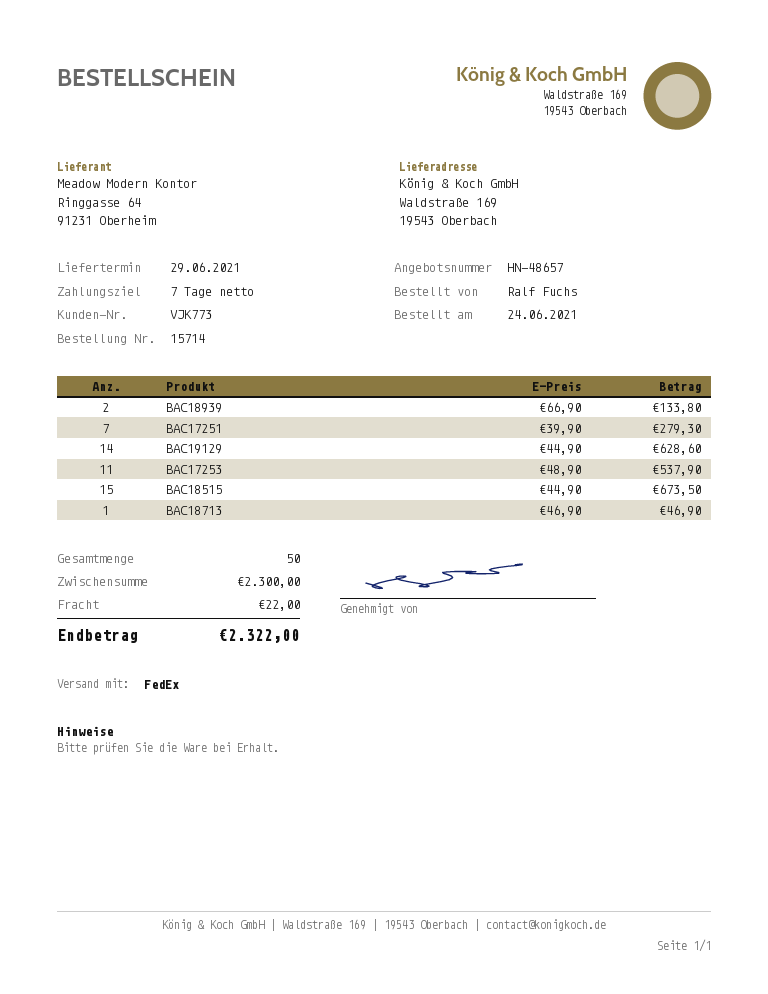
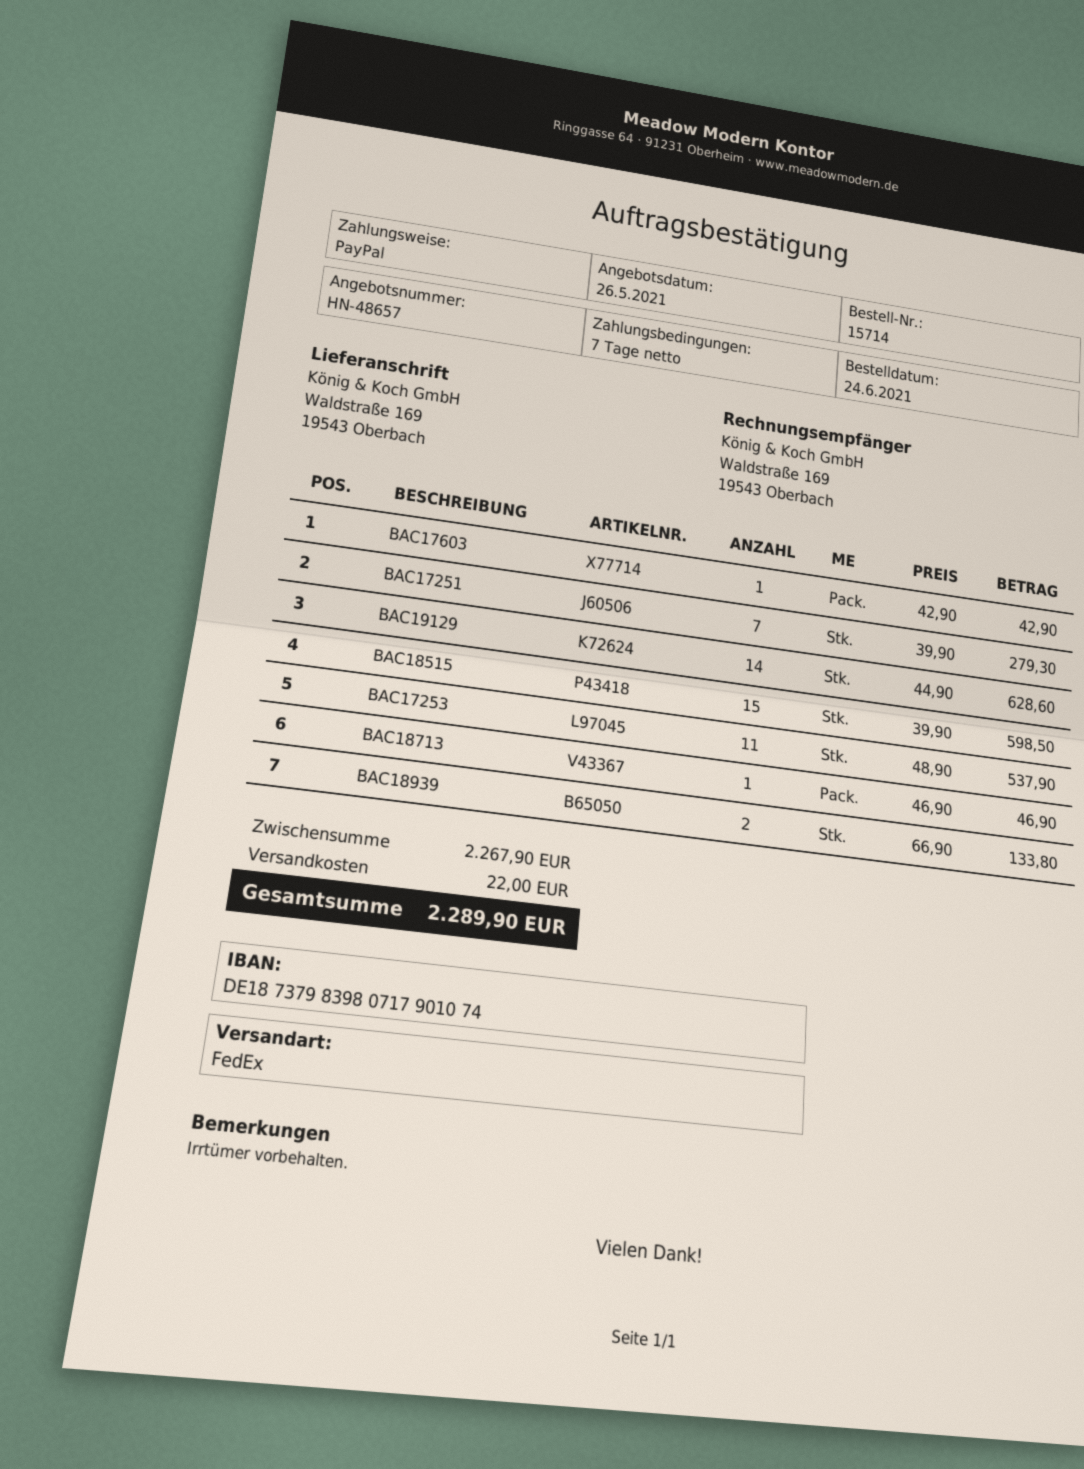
BAC18515: 15 x 44.90 = 673.50 -> 15 x 39.90 = 598.50
BAC17603: none -> 1 x 42.90 = 42.90
subtotal: 2300.00 -> 2267.90
total: 2322.00 -> 2289.90

